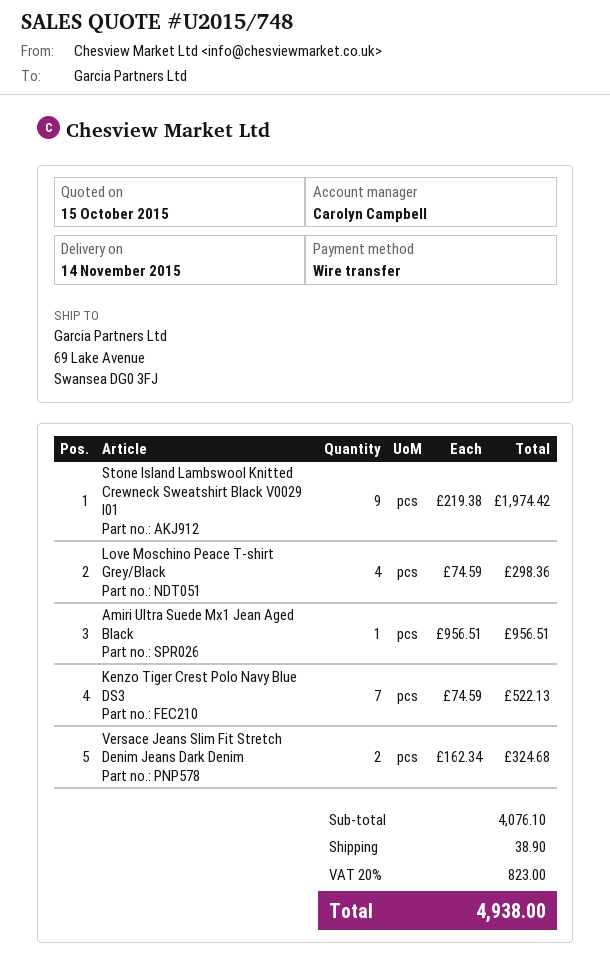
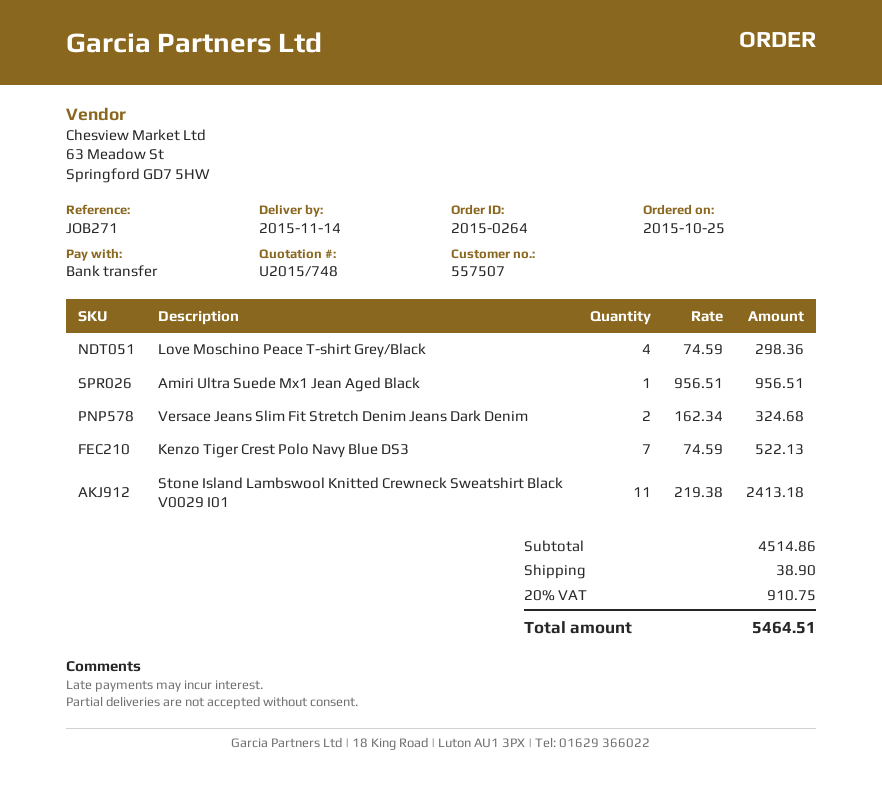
Stone Island Lambswool Knitted Crewneck Sweatshirt Black V0029 I01: 9 x 219.38 = 1974.42 -> 11 x 219.38 = 2413.18
subtotal: 4076.10 -> 4514.86
tax: 20% = 823.00 -> 20% = 910.75
total: 4938.00 -> 5464.51

